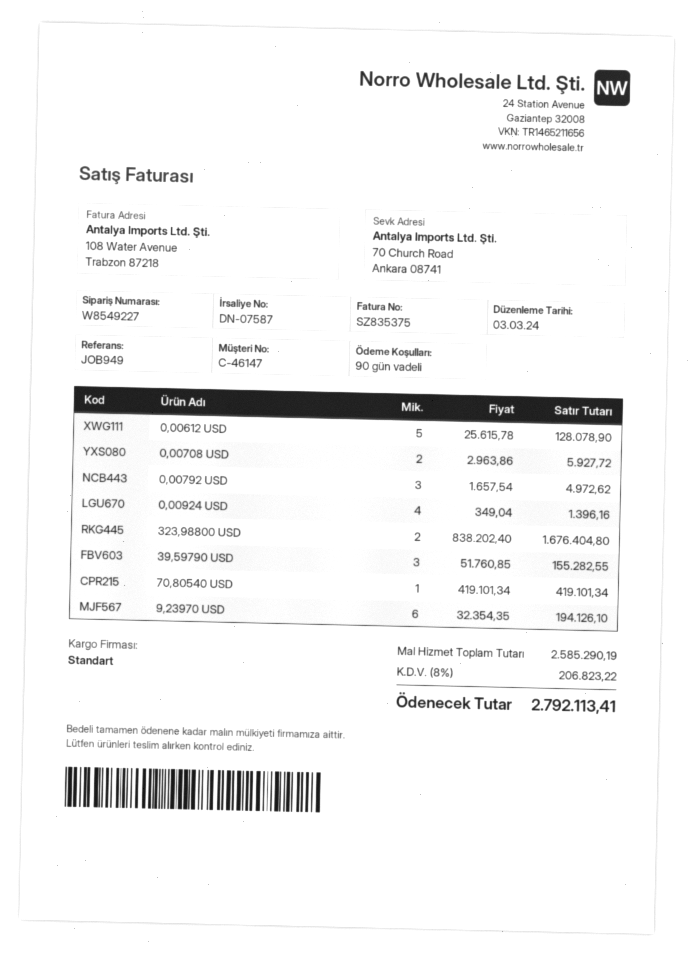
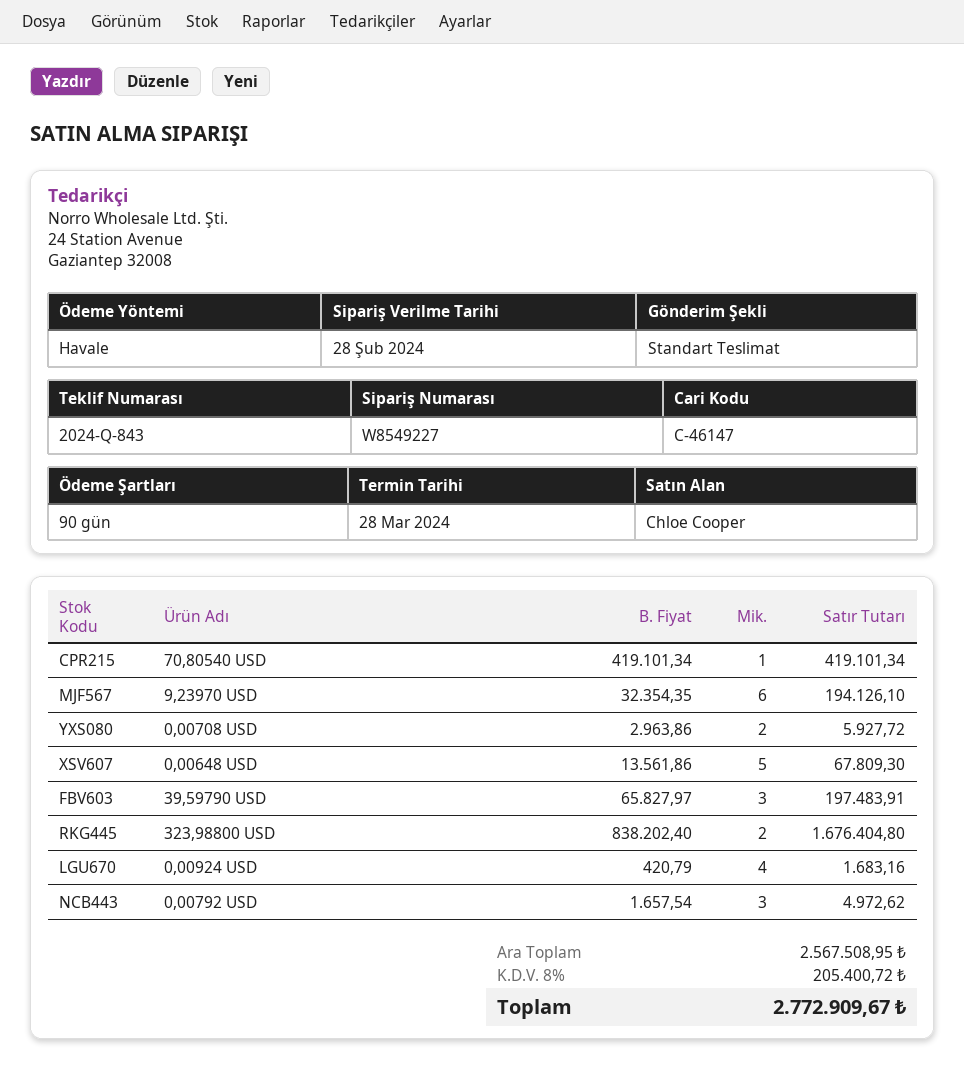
0,00612 USD: 5 x 25615.78 = 128078.90 -> none
0,00924 USD: 4 x 349.04 = 1396.16 -> 4 x 420.79 = 1683.16
39,59790 USD: 3 x 51760.85 = 155282.55 -> 3 x 65827.97 = 197483.91
0,00648 USD: none -> 5 x 13561.86 = 67809.30
subtotal: 2585290.19 -> 2567508.95
tax: 8% = 206823.22 -> 8% = 205400.72
total: 2792113.41 -> 2772909.67

